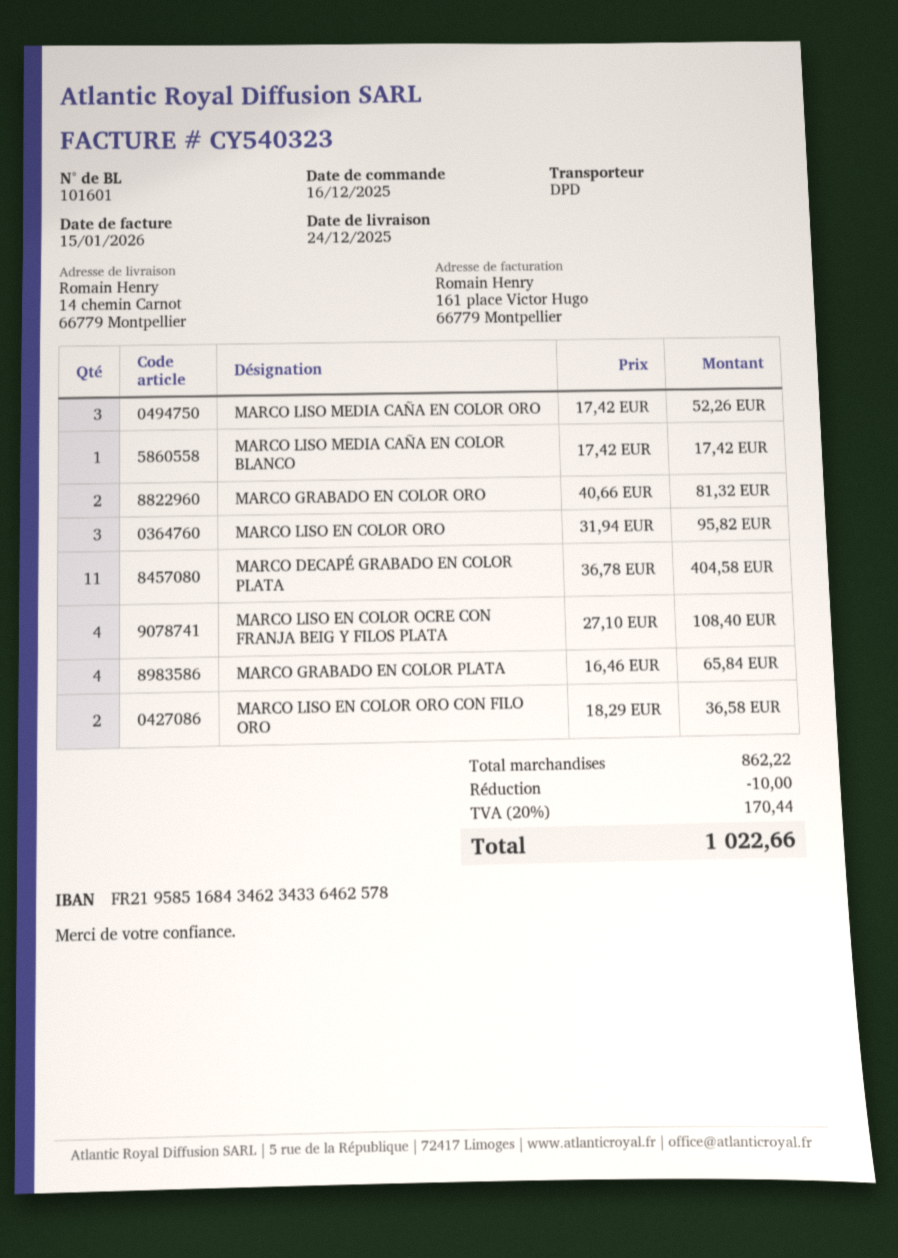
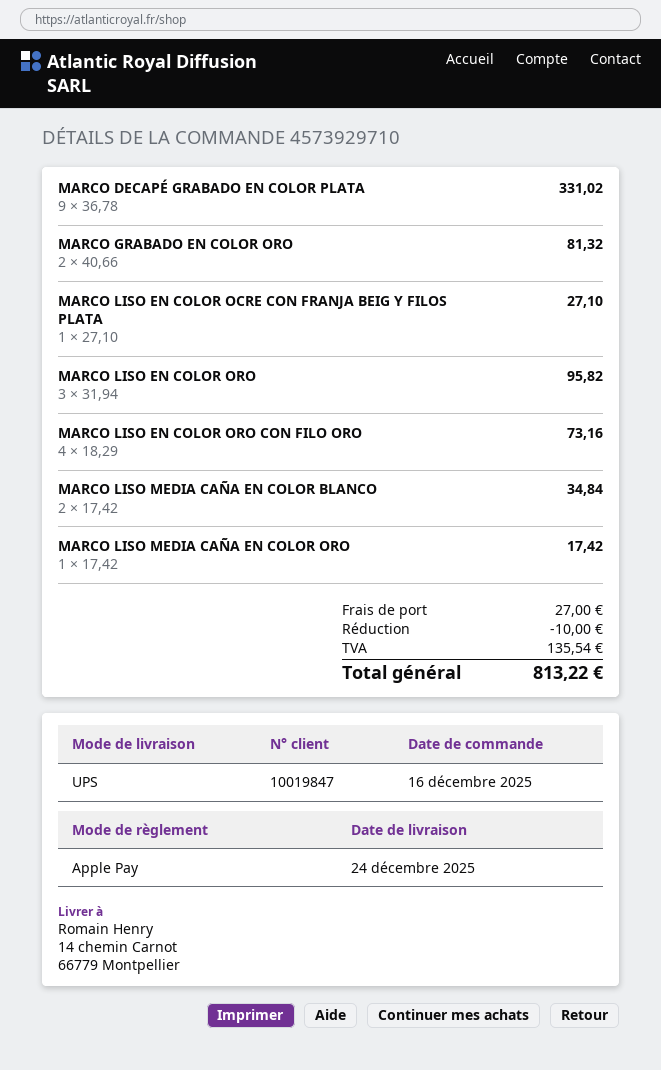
shipping method: DPD -> UPS
MARCO LISO MEDIA CAÑA EN COLOR ORO: 3 x 17.42 = 52.26 -> 1 x 17.42 = 17.42
MARCO LISO MEDIA CAÑA EN COLOR BLANCO: 1 x 17.42 = 17.42 -> 2 x 17.42 = 34.84
MARCO DECAPÉ GRABADO EN COLOR PLATA: 11 x 36.78 = 404.58 -> 9 x 36.78 = 331.02
MARCO LISO EN COLOR OCRE CON FRANJA BEIG Y FILOS PLATA: 4 x 27.10 = 108.40 -> 1 x 27.10 = 27.10
MARCO GRABADO EN COLOR PLATA: 4 x 16.46 = 65.84 -> none
MARCO LISO EN COLOR ORO CON FILO ORO: 2 x 18.29 = 36.58 -> 4 x 18.29 = 73.16
shipping: none -> 27.00
tax: 170.44 -> 135.54
total: 1022.66 -> 813.22

